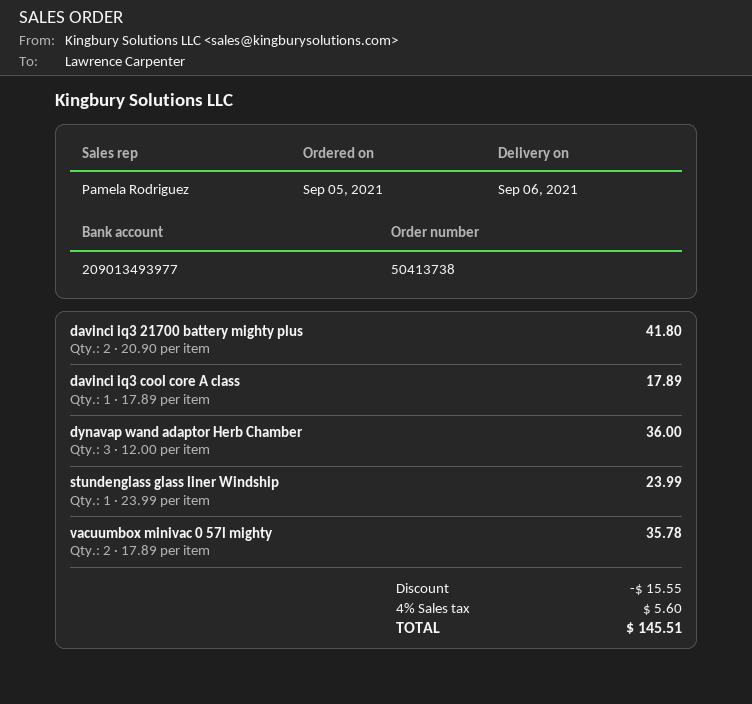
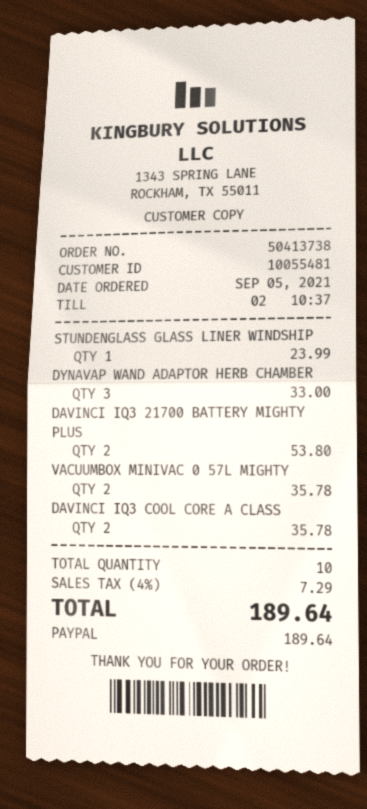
davinci iq3 21700 battery mighty plus: 2 for 41.80 -> 2 for 53.80
davinci iq3 cool core A class: 1 for 17.89 -> 2 for 35.78
dynavap wand adaptor Herb Chamber: 3 for 36.00 -> 3 for 33.00
discount: 15.55 -> none
tax: 4% = 5.60 -> 4% = 7.29
total: 145.51 -> 189.64

